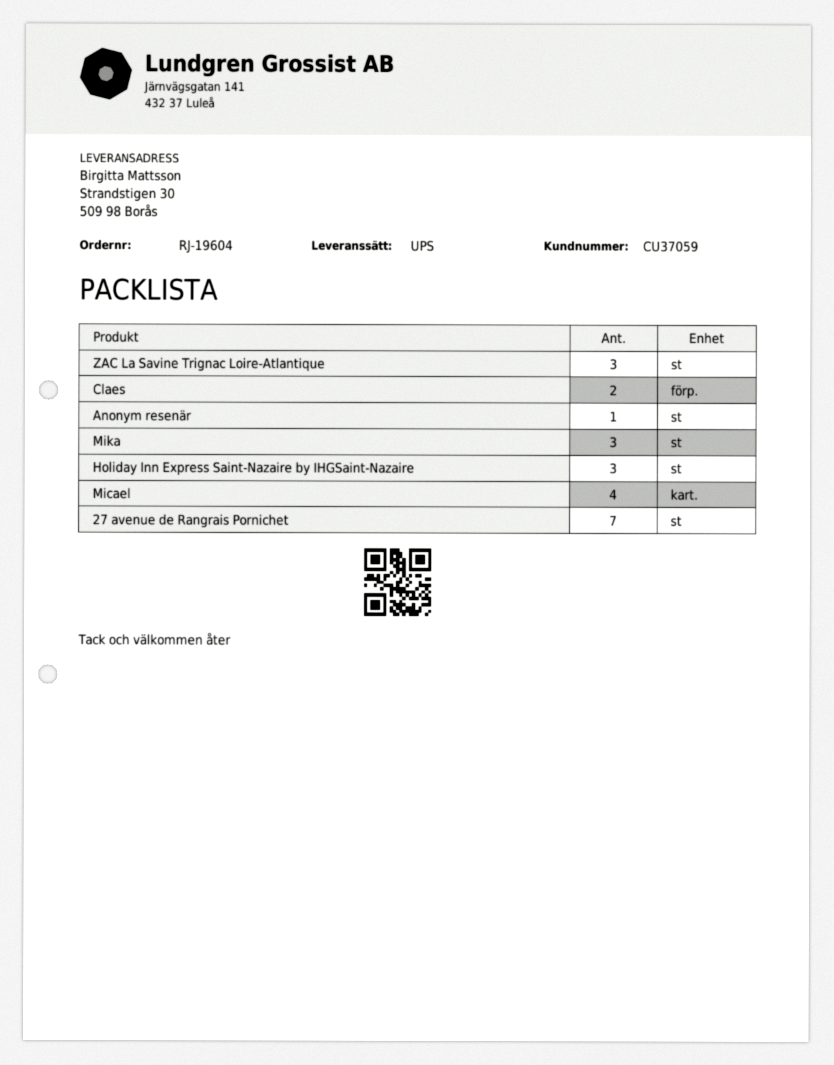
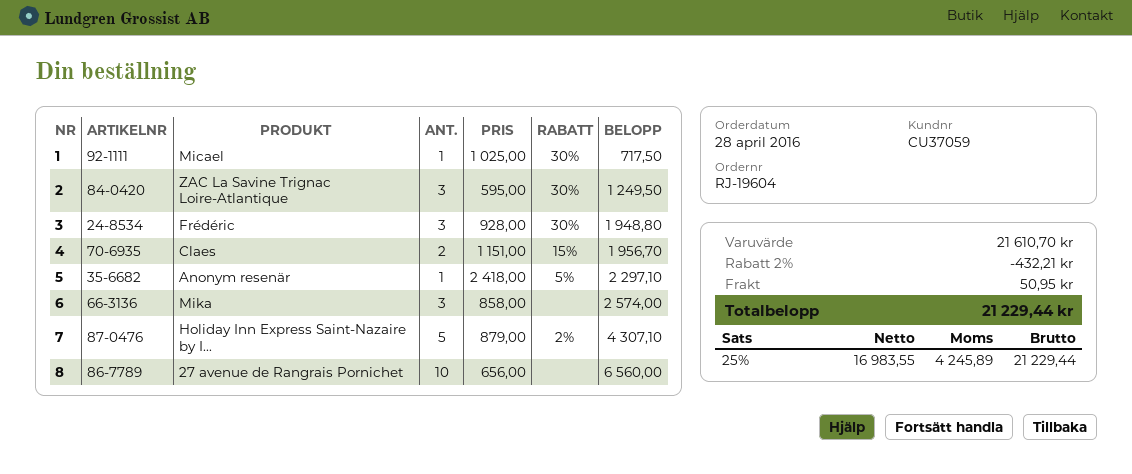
Holiday Inn Express Saint-Nazaire by IHGSaint-Nazaire: 3 -> 5
Micael: 4 -> 1
27 avenue de Rangrais Pornichet: 7 -> 10
Frédéric: none -> 3

